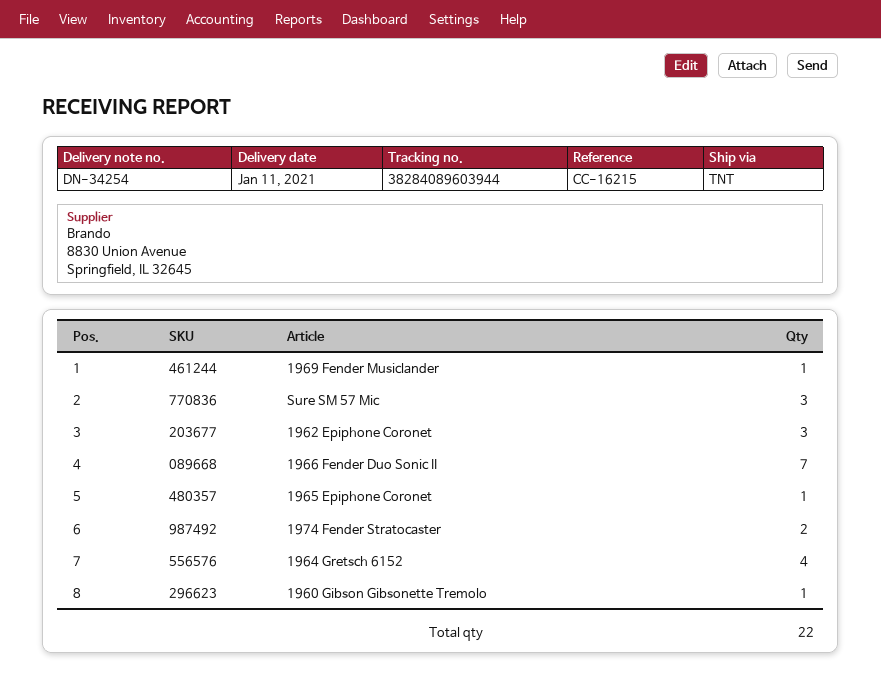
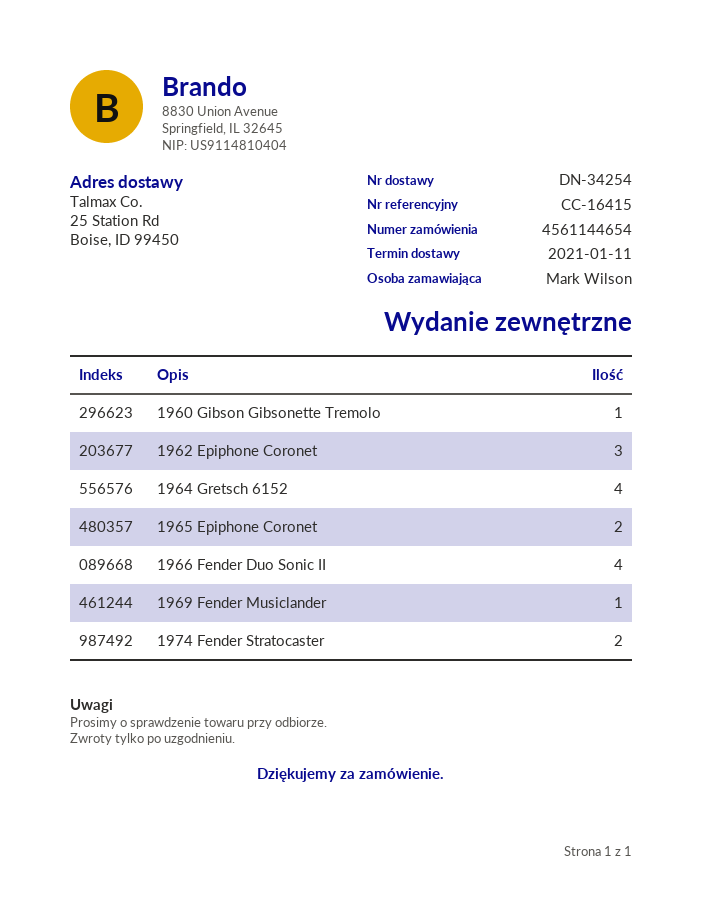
reference: CC-16215 -> CC-16415
Sure SM 57 Mic: 3 -> none
1966 Fender Duo Sonic II: 7 -> 4
1965 Epiphone Coronet: 1 -> 2

